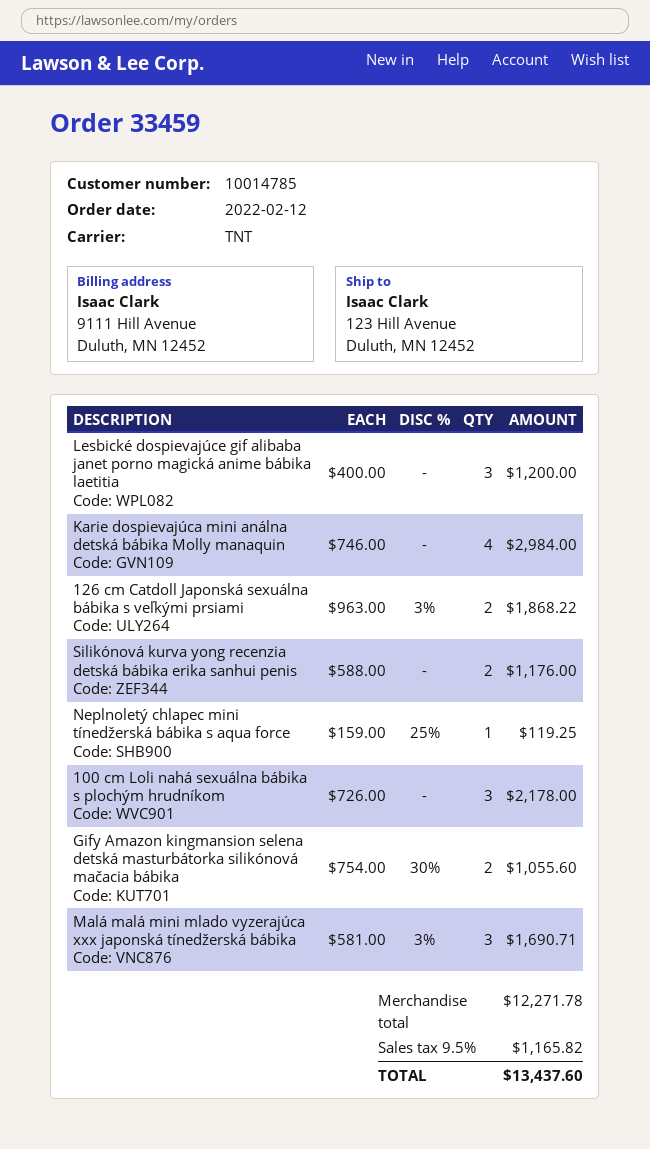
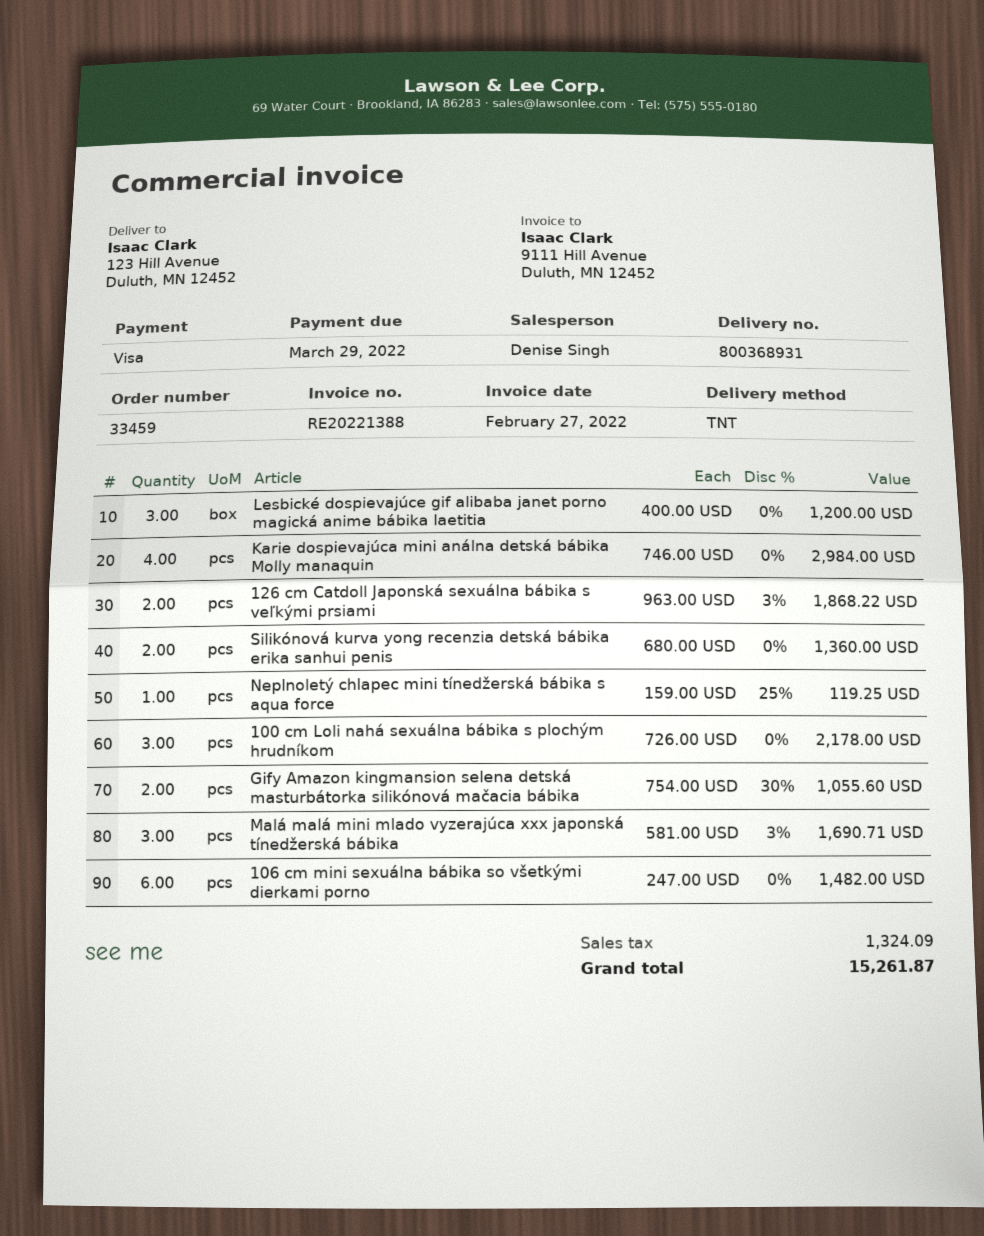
Silikónová kurva yong recenzia detská bábika erika sanhui penis: 2 x 588.00 = 1176.00 -> 2 x 680.00 = 1360.00
106 cm mini sexuálna bábika so všetkými dierkami porno: none -> 6 x 247.00 = 1482.00
tax: 1165.82 -> 1324.09
total: 13437.60 -> 15261.87

